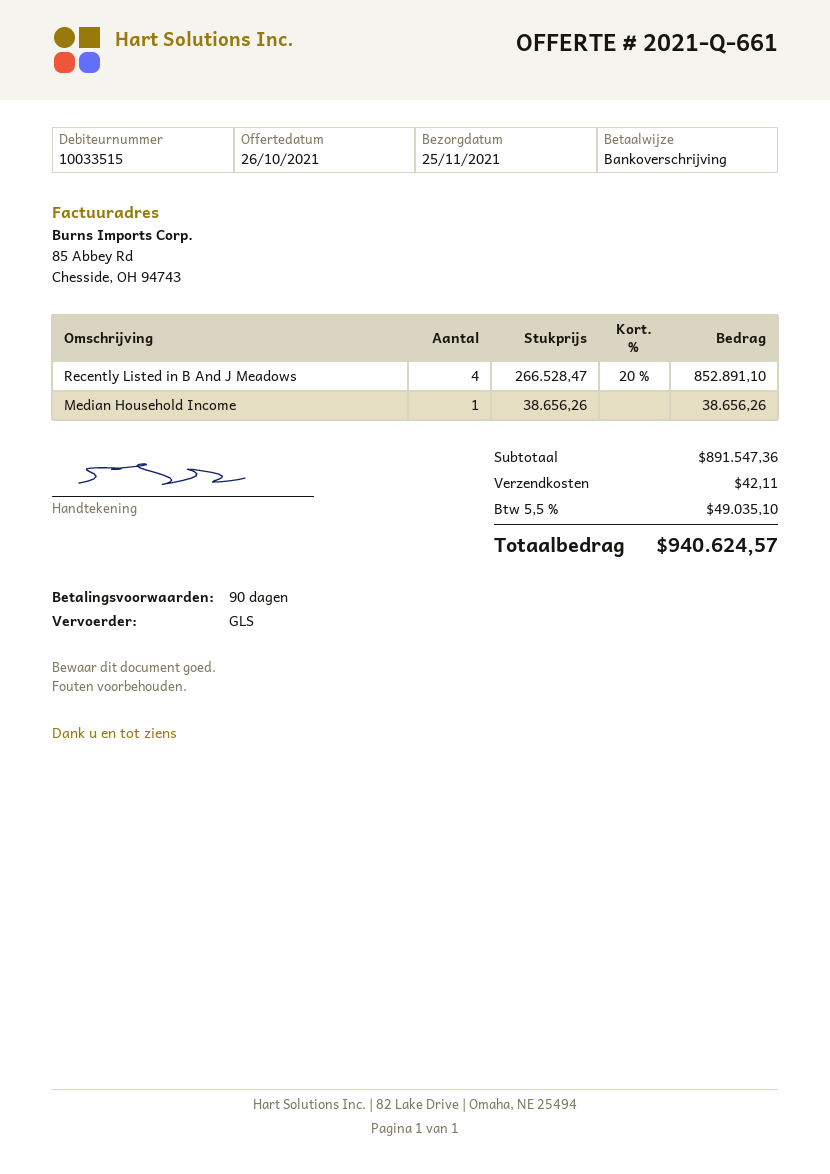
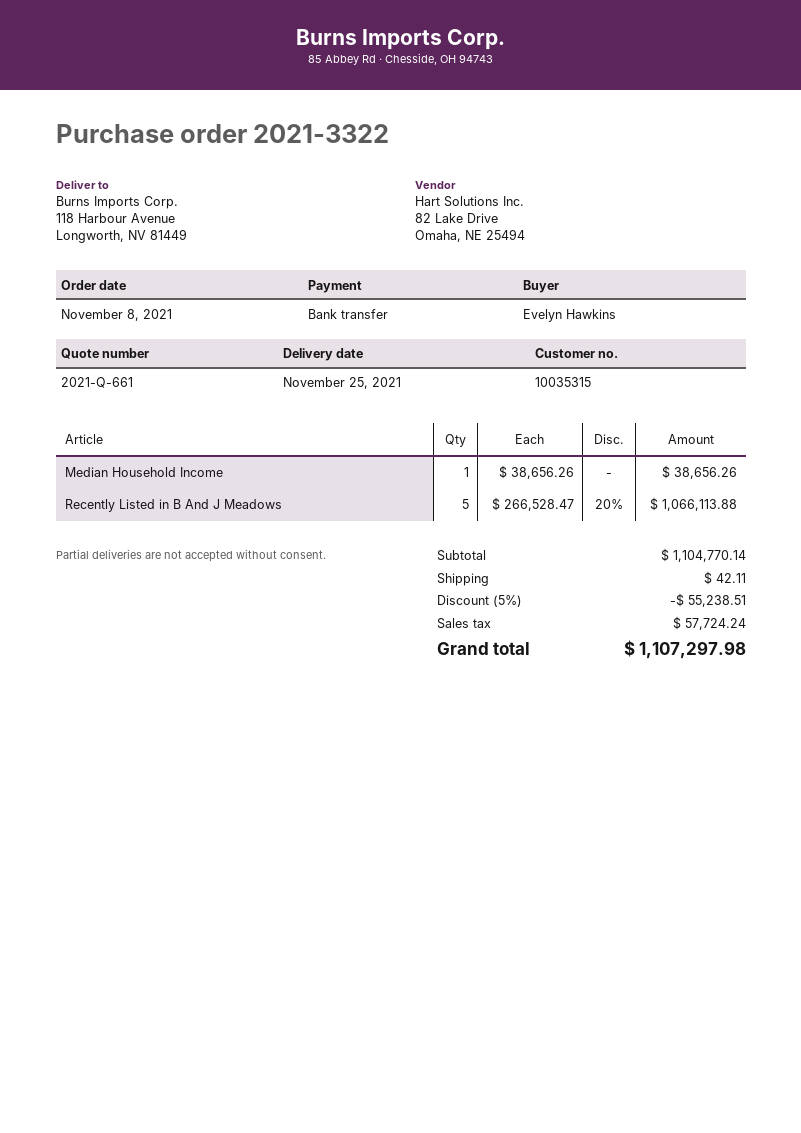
customer number: 10033515 -> 10035315
Recently Listed in B And J Meadows: 4 x 266528.47 - 20% = 852891.10 -> 5 x 266528.47 - 20% = 1066113.88
subtotal: 891547.36 -> 1104770.14
discount: none -> 5% = 55238.51
tax: 49035.10 -> 57724.24
total: 940624.57 -> 1107297.98

